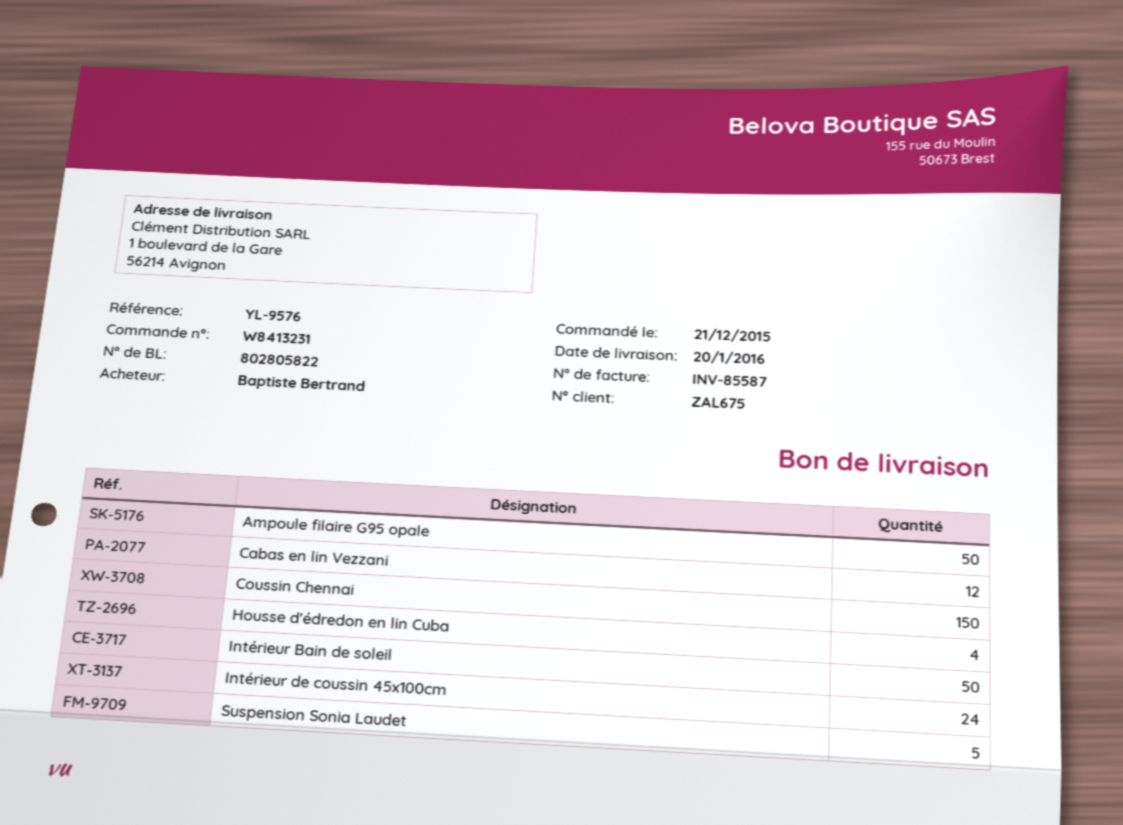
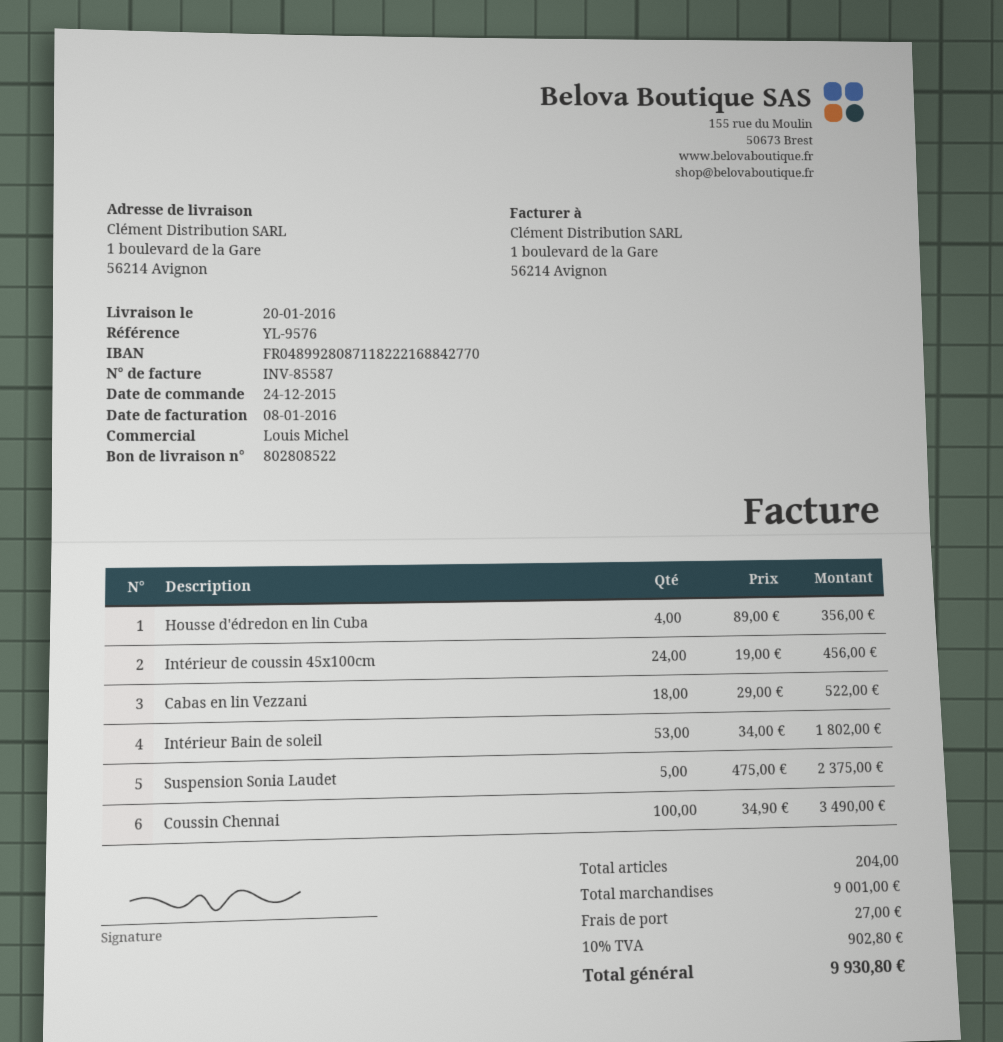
order date: 2015-12-21 -> 2015-12-24
delivery note number: 802805822 -> 802808522
Ampoule filaire G95 opale: 50 -> none
Cabas en lin Vezzani: 12 -> 18
Coussin Chennai: 150 -> 100
Intérieur Bain de soleil: 50 -> 53

